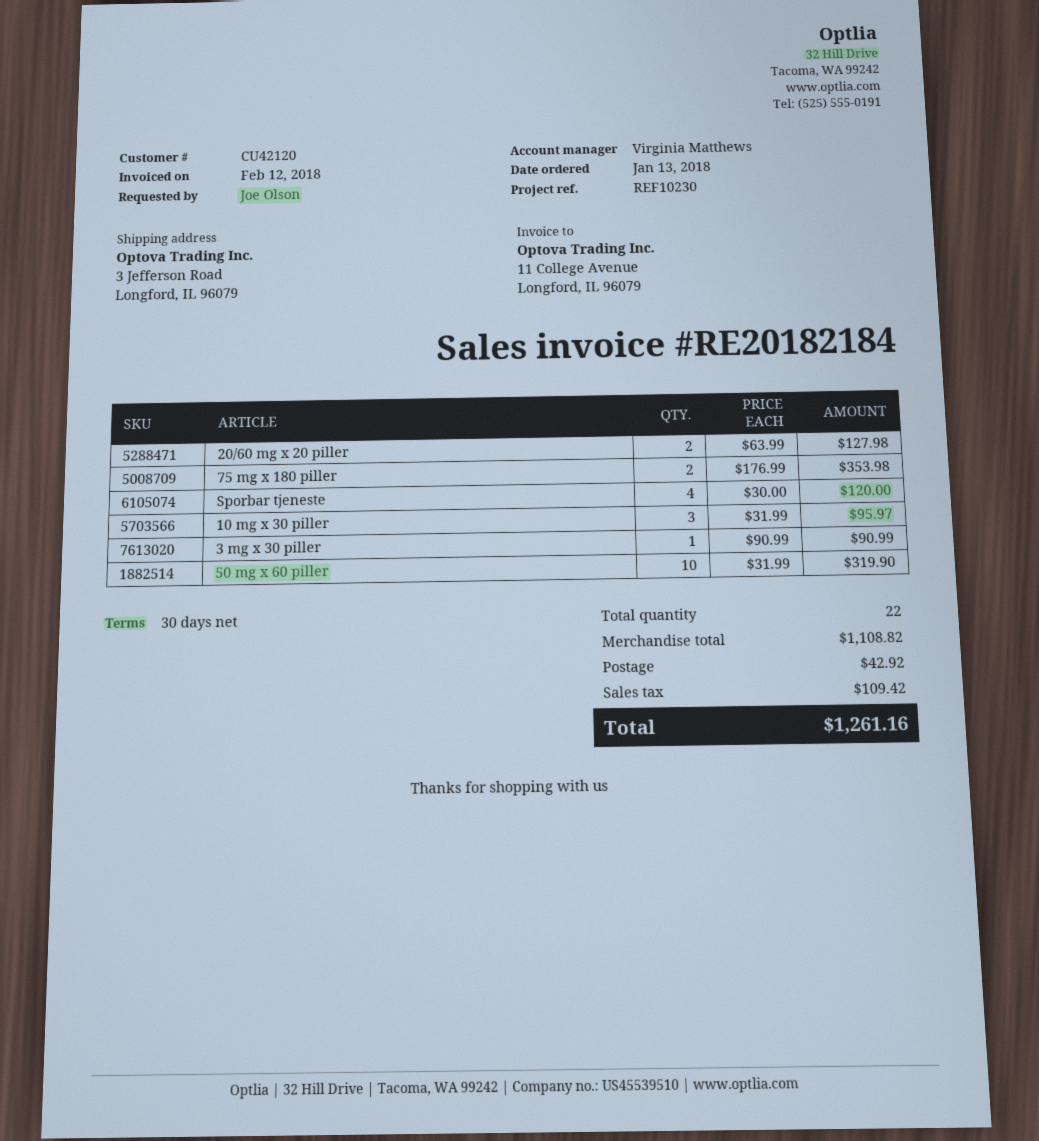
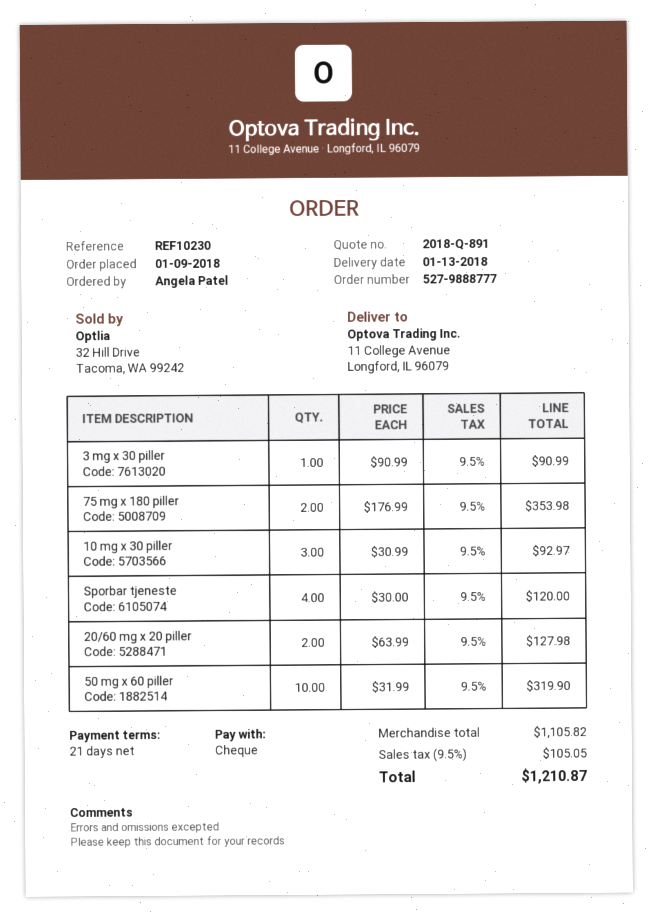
order date: 2018-01-13 -> 2018-01-09
payment terms: 30 days -> 21 days
ordered by: Joe Olson -> Angela Patel
ship to: 3 Jefferson Road, Longford, IL 96079 -> 11 College Avenue, Longford, IL 96079
10 mg x 30 piller: 3 x 31.99 = 95.97 -> 3 x 30.99 = 92.97
subtotal: 1108.82 -> 1105.82
shipping: 42.92 -> none
tax: 109.42 -> 105.05
total: 1261.16 -> 1210.87

